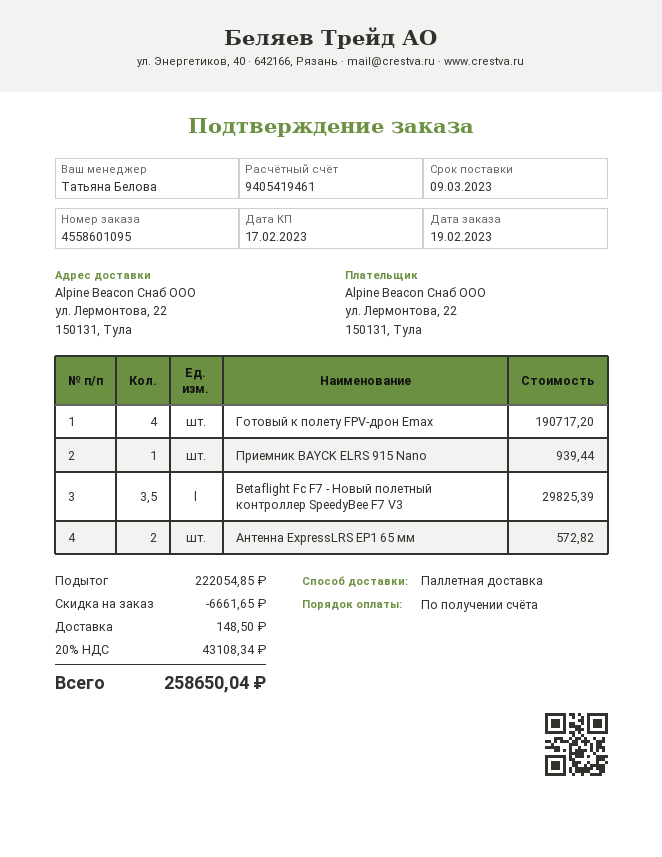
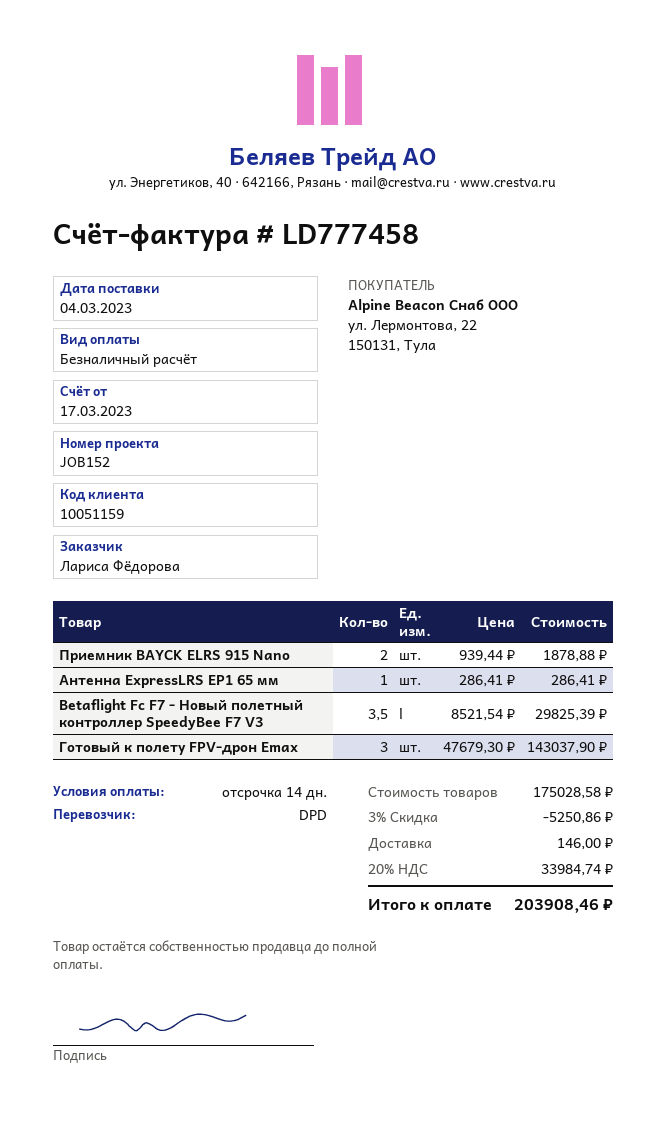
delivery date: 2023-03-09 -> 2023-03-04
payment terms: on receipt -> 14 days
shipping method: pallet freight -> DPD
Готовый к полету FPV-дрон Emax: 4 for 190717.20 -> 3 for 143037.90
Приемник BAYCK ELRS 915 Nano: 1 for 939.44 -> 2 for 1878.88
Антенна ExpressLRS EP1 65 мм: 2 for 572.82 -> 1 for 286.41
subtotal: 222054.85 -> 175028.58
discount: 6661.65 -> 5250.86
shipping: 148.50 -> 146.00
tax: 20% = 43108.34 -> 20% = 33984.74
total: 258650.04 -> 203908.46

